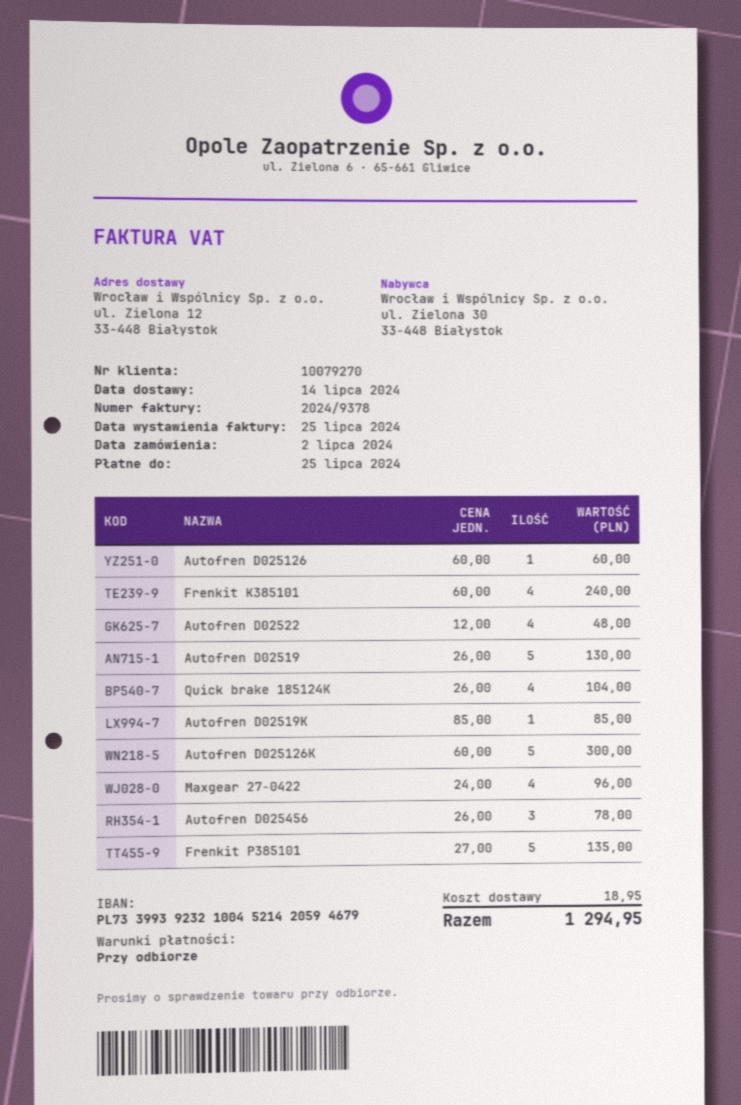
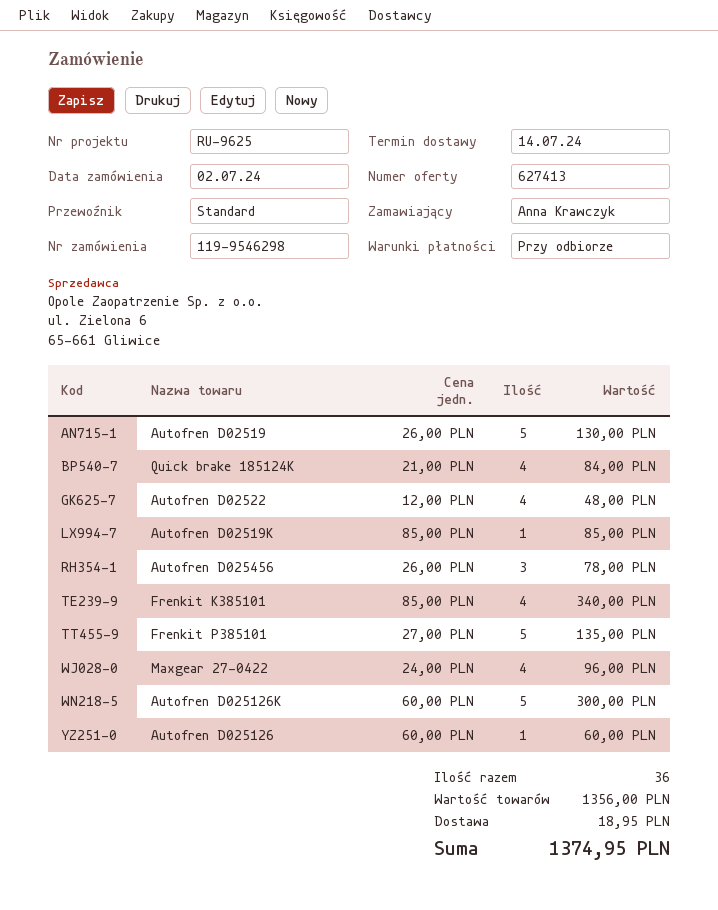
Frenkit K385101: 4 x 60.00 = 240.00 -> 4 x 85.00 = 340.00
Quick brake 185124K: 4 x 26.00 = 104.00 -> 4 x 21.00 = 84.00
total: 1294.95 -> 1374.95

